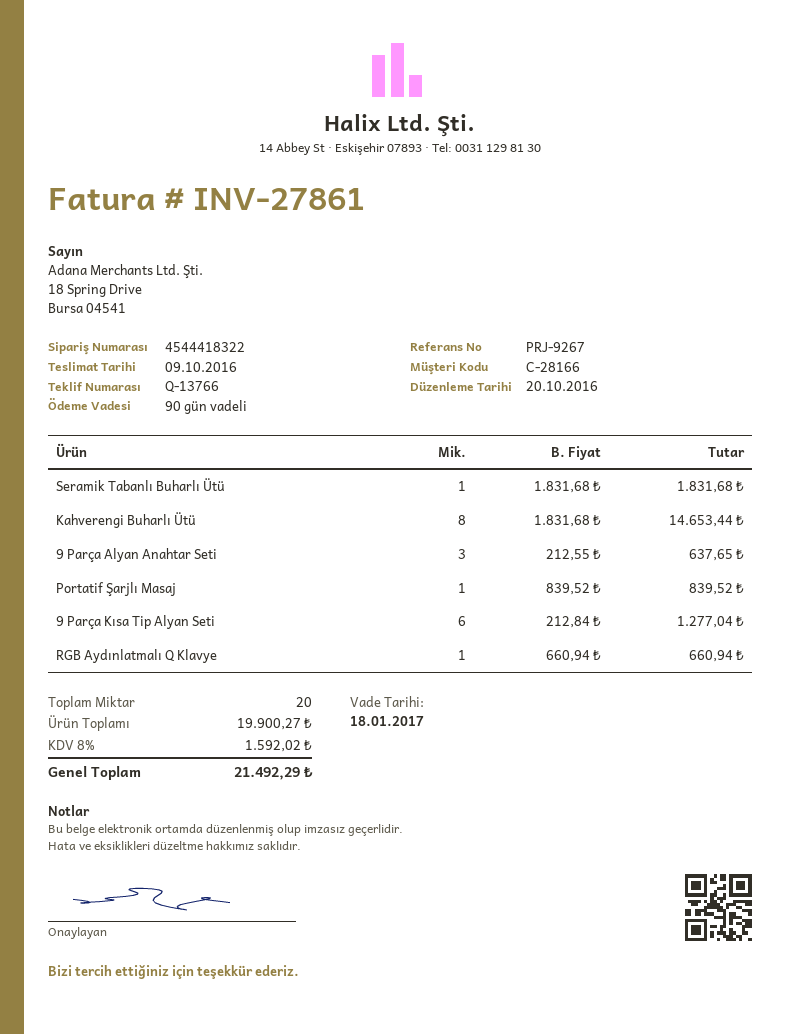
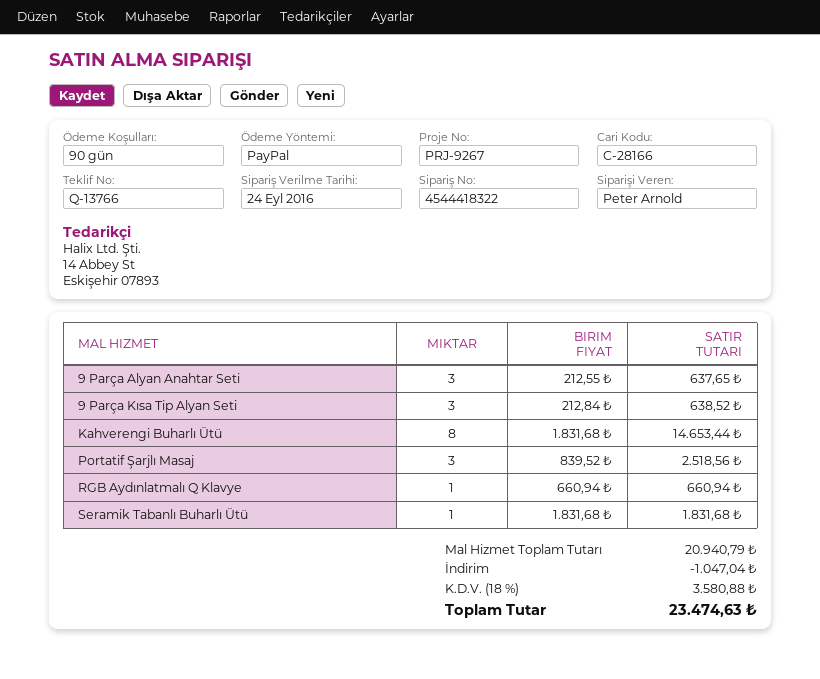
Portatif Şarjlı Masaj: 1 x 839.52 = 839.52 -> 3 x 839.52 = 2518.56
9 Parça Kısa Tip Alyan Seti: 6 x 212.84 = 1277.04 -> 3 x 212.84 = 638.52
subtotal: 19900.27 -> 20940.79
discount: none -> 1047.04
tax: 8% = 1592.02 -> 18% = 3580.88
total: 21492.29 -> 23474.63

